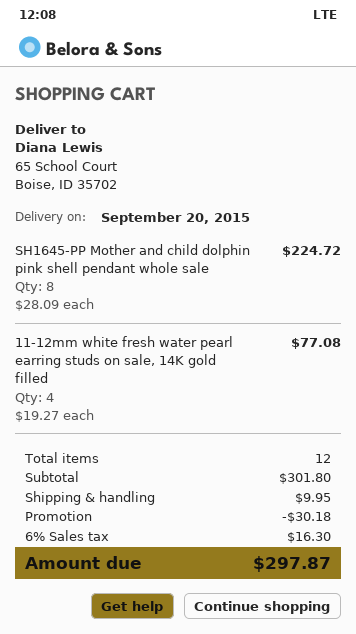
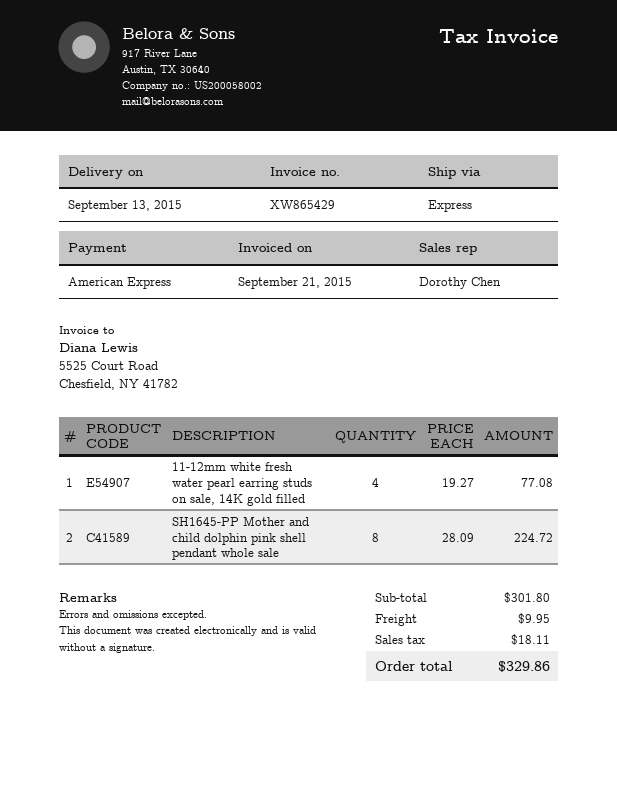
delivery date: 2015-09-20 -> 2015-09-13
discount: 30.18 -> none
tax: 16.30 -> 18.11
total: 297.87 -> 329.86

